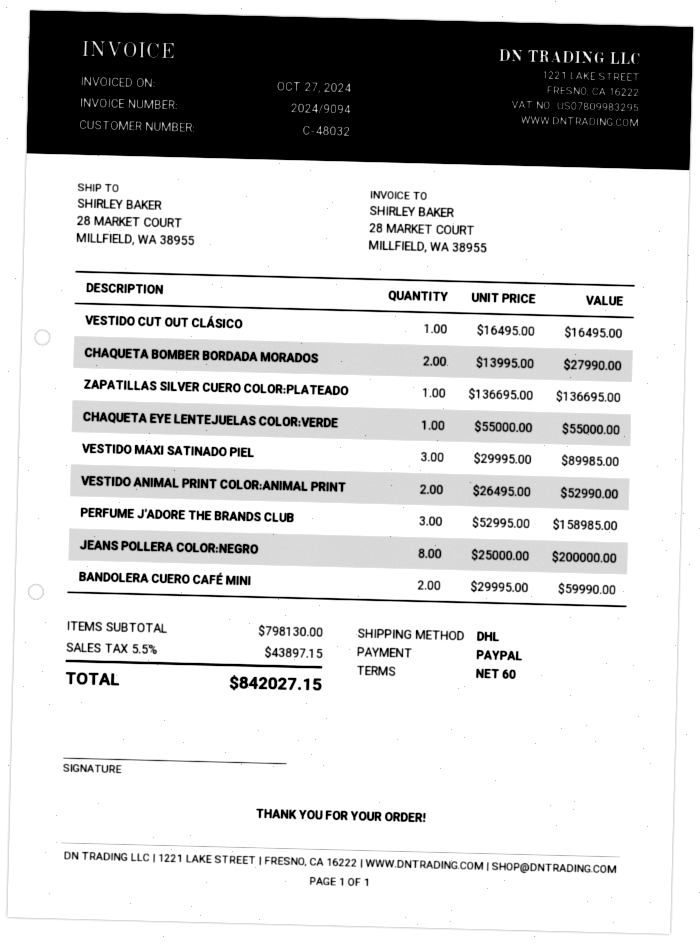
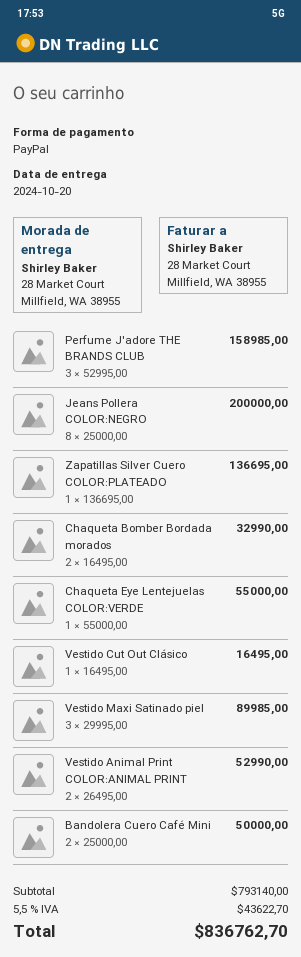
CHAQUETA BOMBER BORDADA MORADOS: 2 x 13995.00 = 27990.00 -> 2 x 16495.00 = 32990.00
BANDOLERA CUERO CAFÉ MINI: 2 x 29995.00 = 59990.00 -> 2 x 25000.00 = 50000.00
subtotal: 798130.00 -> 793140.00
tax: 5.5% = 43897.15 -> 5.5% = 43622.70
total: 842027.15 -> 836762.70

